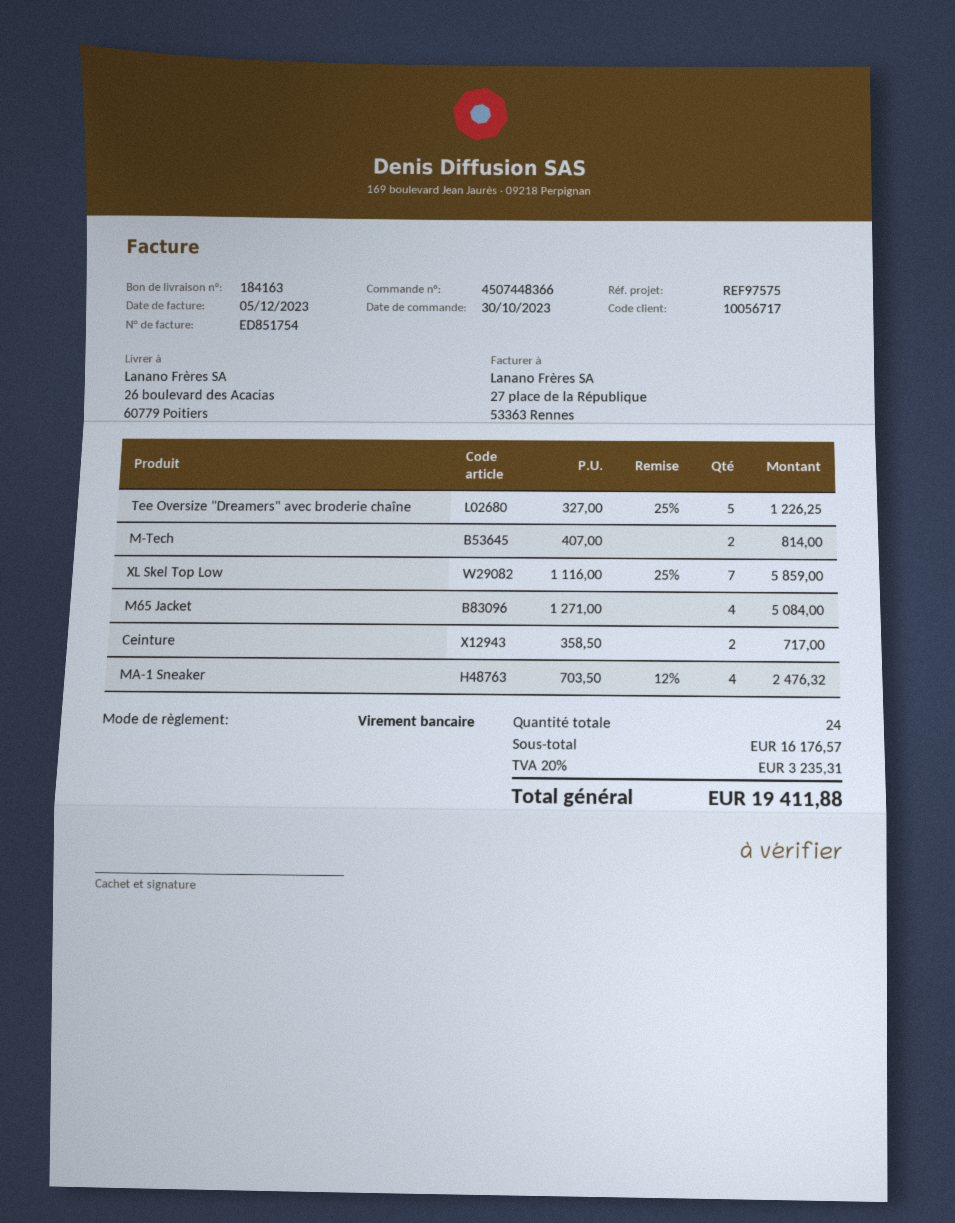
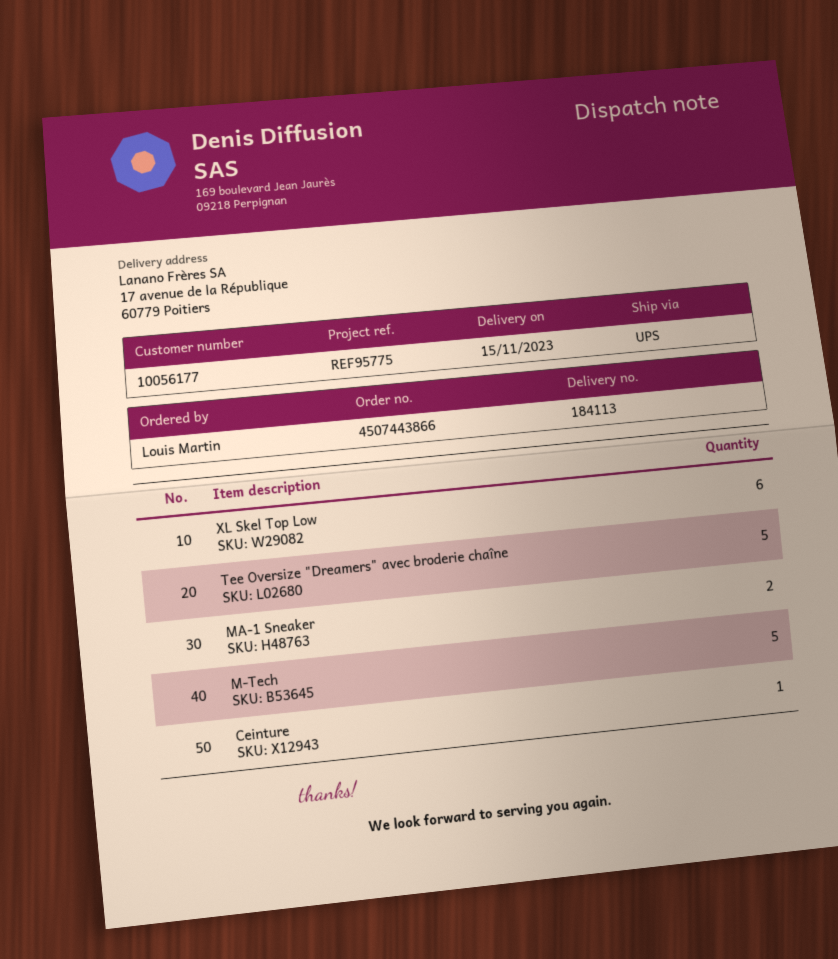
order number: 4507448366 -> 4507443866
delivery note number: 184163 -> 184113
customer number: 10056717 -> 10056177
reference: REF97575 -> REF95775
ship to: 26 boulevard des Acacias, 60779 Poitiers -> 17 avenue de la République, 60779 Poitiers
M-Tech: 2 -> 5
XL Skel Top Low: 7 -> 6
M65 Jacket: 4 -> none
Ceinture: 2 -> 1
MA-1 Sneaker: 4 -> 2

